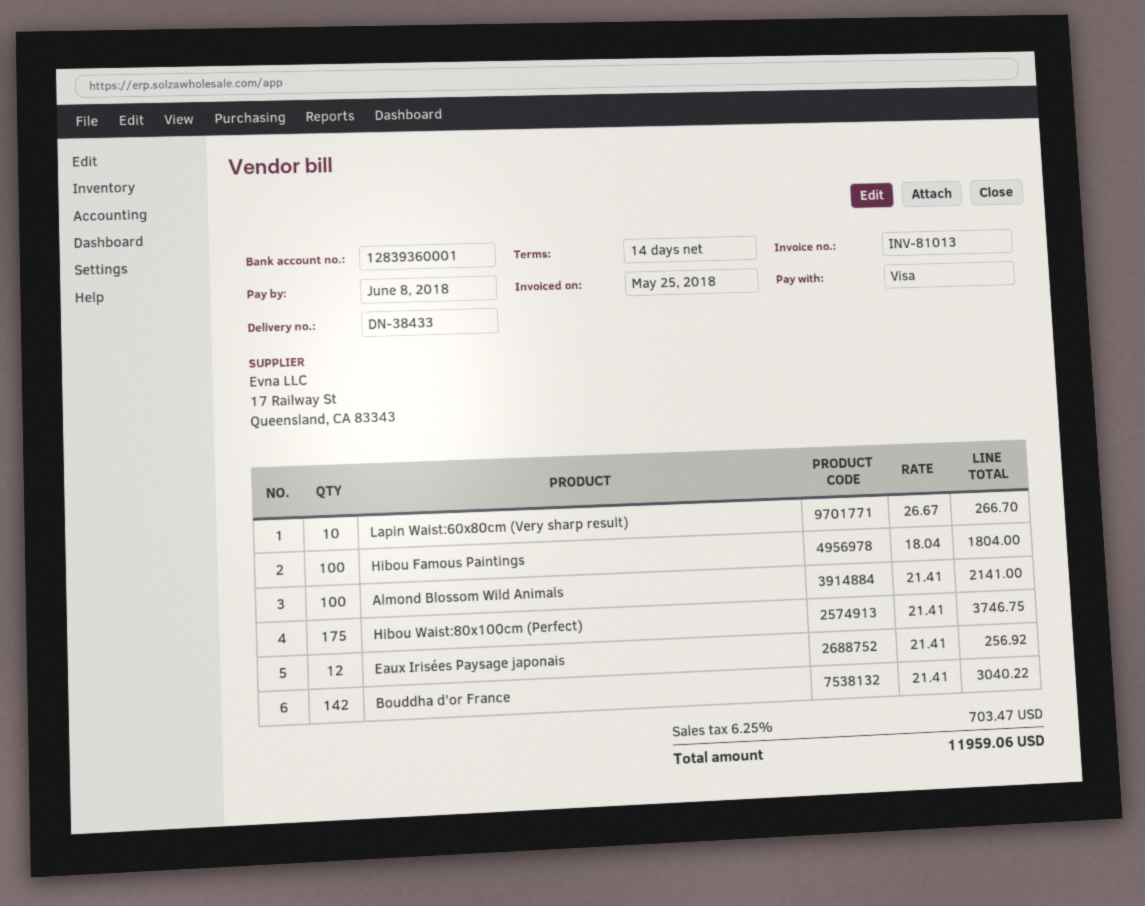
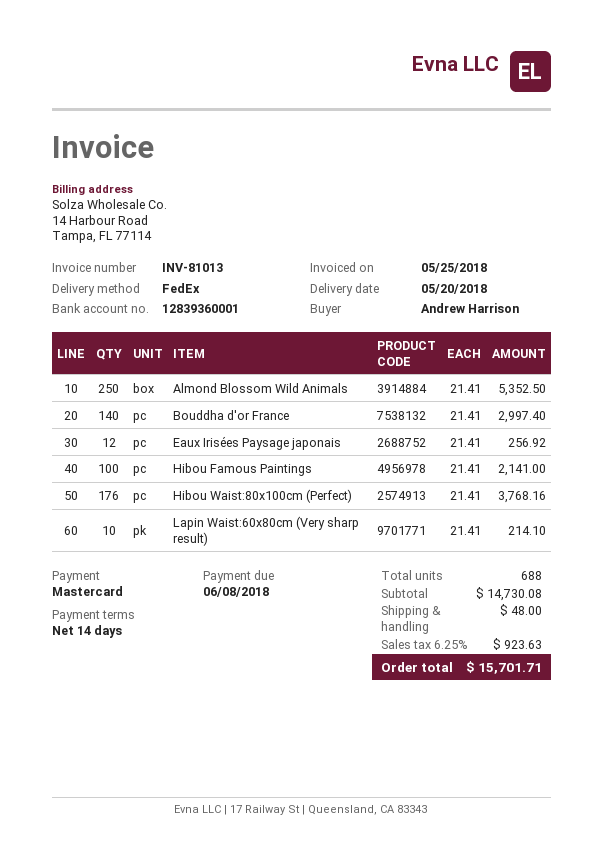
payment method: Visa -> Mastercard
Lapin Waist:60x80cm (Very sharp result): 10 x 26.67 = 266.70 -> 10 x 21.41 = 214.10
Hibou Famous Paintings: 100 x 18.04 = 1804.00 -> 100 x 21.41 = 2141.00
Almond Blossom Wild Animals: 100 x 21.41 = 2141.00 -> 250 x 21.41 = 5352.50
Hibou Waist:80x100cm (Perfect): 175 x 21.41 = 3746.75 -> 176 x 21.41 = 3768.16
Bouddha d'or France: 142 x 21.41 = 3040.22 -> 140 x 21.41 = 2997.40
shipping: none -> 48.00
tax: 6.25% = 703.47 -> 6.25% = 923.63
total: 11959.06 -> 15701.71

